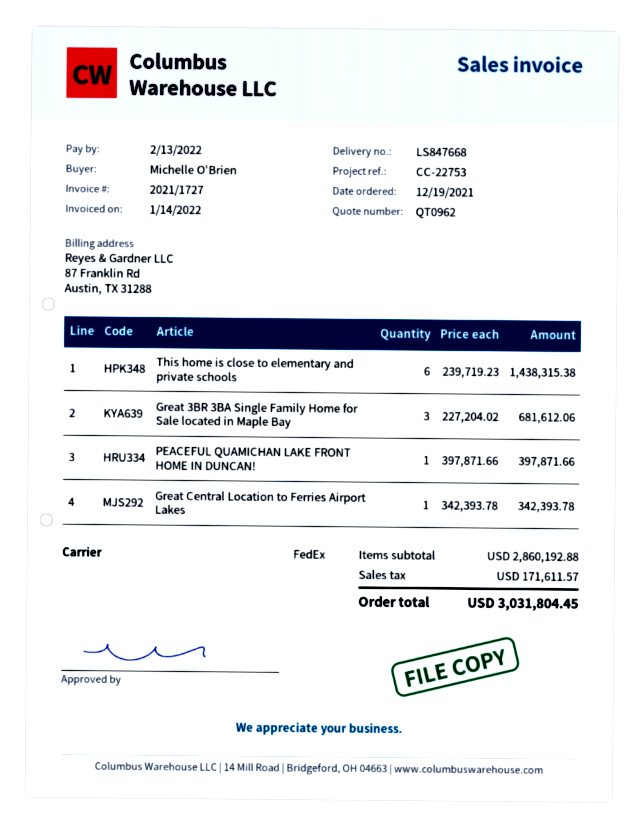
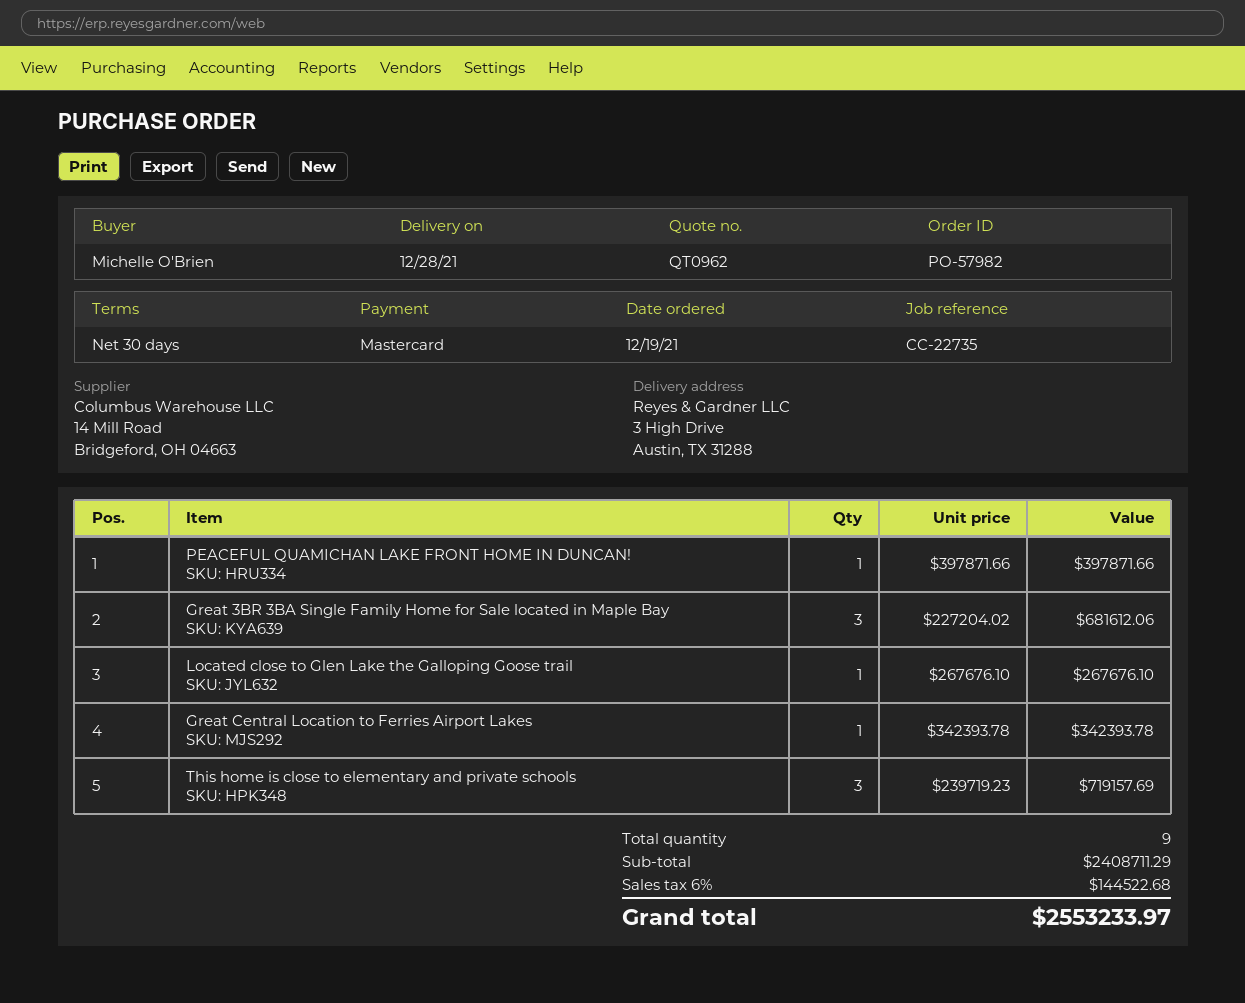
reference: CC-22753 -> CC-22735
This home is close to elementary and private schools: 6 x 239719.23 = 1438315.38 -> 3 x 239719.23 = 719157.69
Located close to Glen Lake the Galloping Goose trail: none -> 1 x 267676.10 = 267676.10
subtotal: 2860192.88 -> 2408711.29
tax: 171611.57 -> 144522.68
total: 3031804.45 -> 2553233.97

